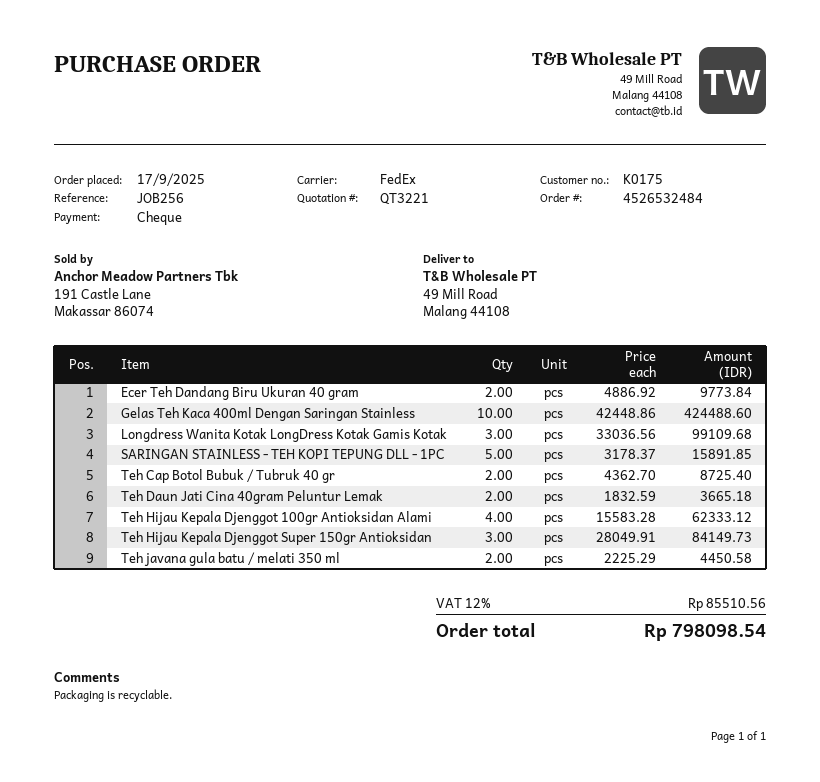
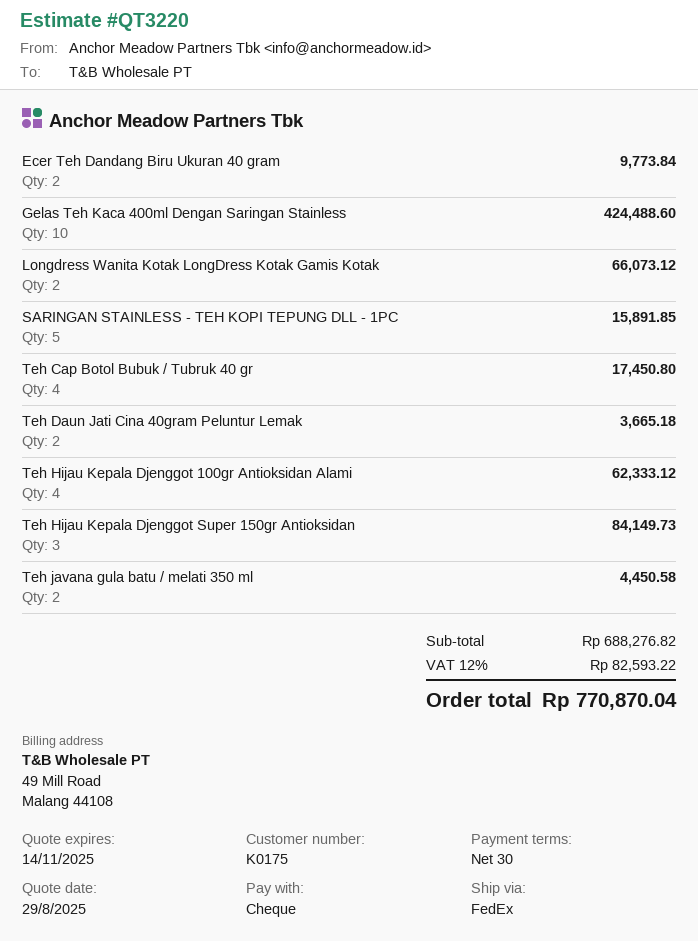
quote number: QT3221 -> QT3220
Longdress Wanita Kotak LongDress Kotak Gamis Kotak: 3 for 99109.68 -> 2 for 66073.12
Teh Cap Botol Bubuk / Tubruk 40 gr: 2 for 8725.40 -> 4 for 17450.80
tax: 12% = 85510.56 -> 12% = 82593.22
total: 798098.54 -> 770870.04

